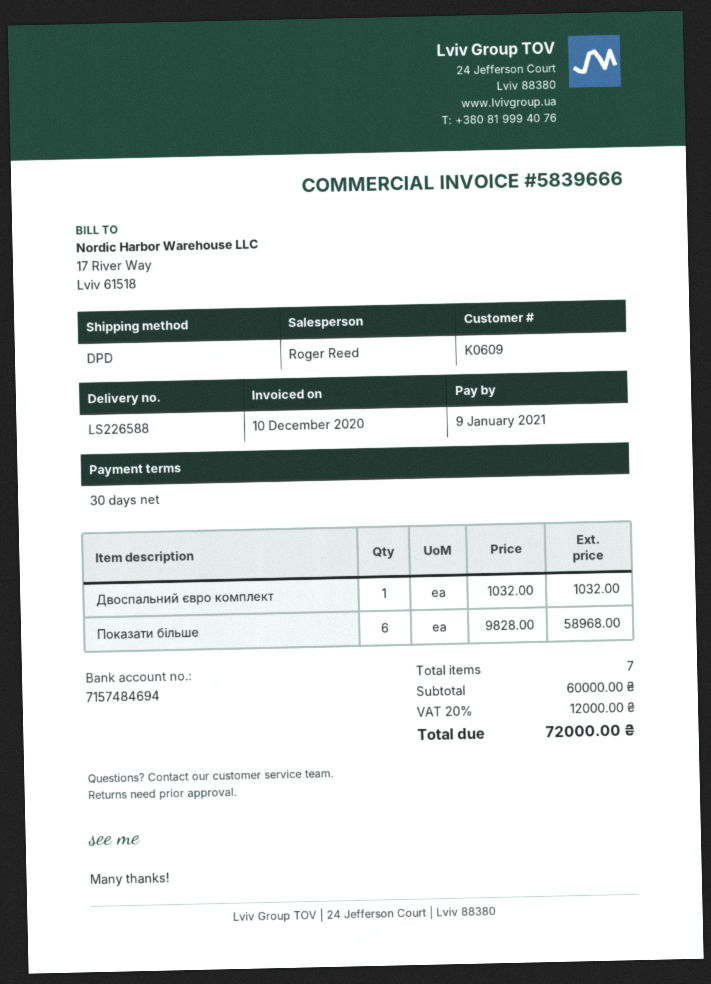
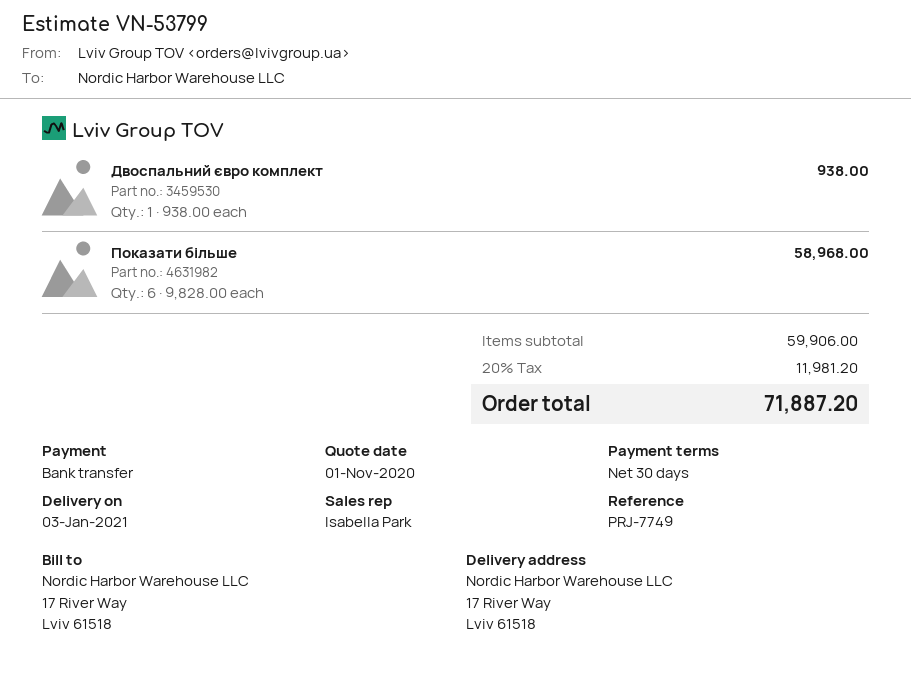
sales rep: Roger Reed -> Isabella Park
Двоспальний євро комплект: 1 x 1032.00 = 1032.00 -> 1 x 938.00 = 938.00
subtotal: 60000.00 -> 59906.00
tax: 20% = 12000.00 -> 20% = 11981.20
total: 72000.00 -> 71887.20

